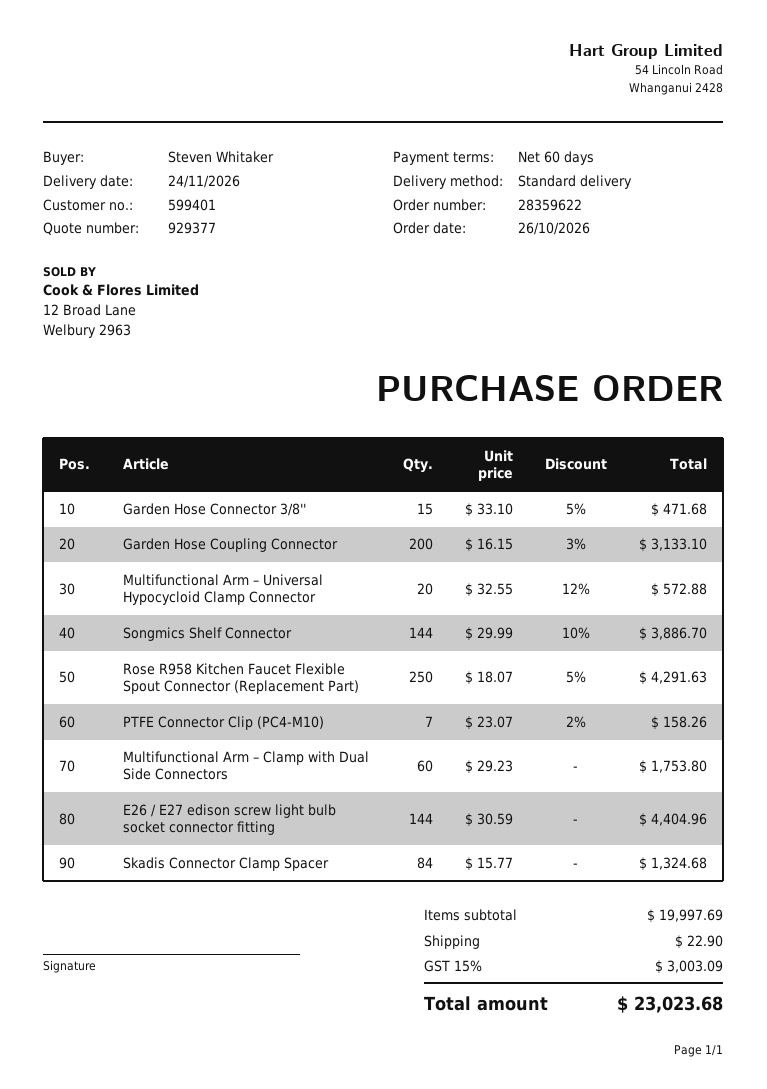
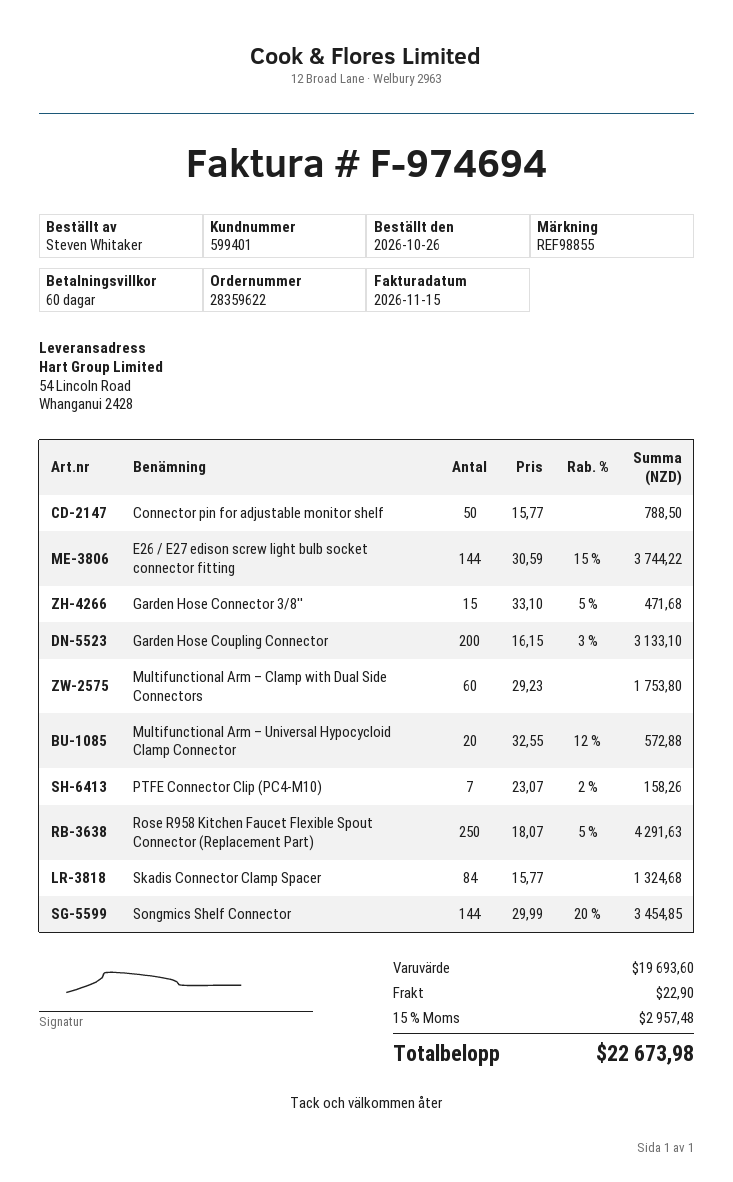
Songmics Shelf Connector: 144 x 29.99 - 10% = 3886.70 -> 144 x 29.99 - 20% = 3454.85
E26 / E27 edison screw light bulb socket connector fitting: 144 x 30.59 = 4404.96 -> 144 x 30.59 - 15% = 3744.22
Connector pin for adjustable monitor shelf: none -> 50 x 15.77 = 788.50
subtotal: 19997.69 -> 19693.60
tax: 15% = 3003.09 -> 15% = 2957.48
total: 23023.68 -> 22673.98

